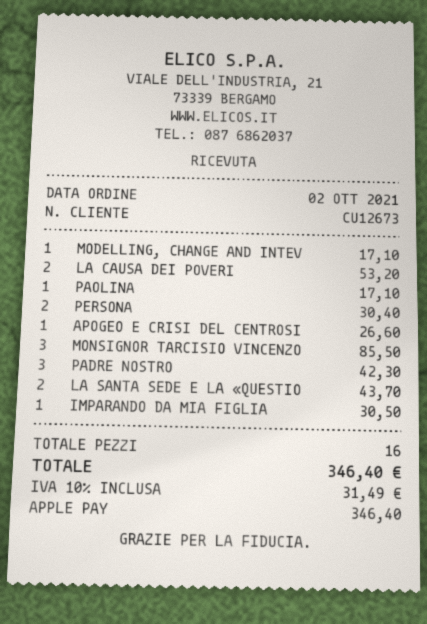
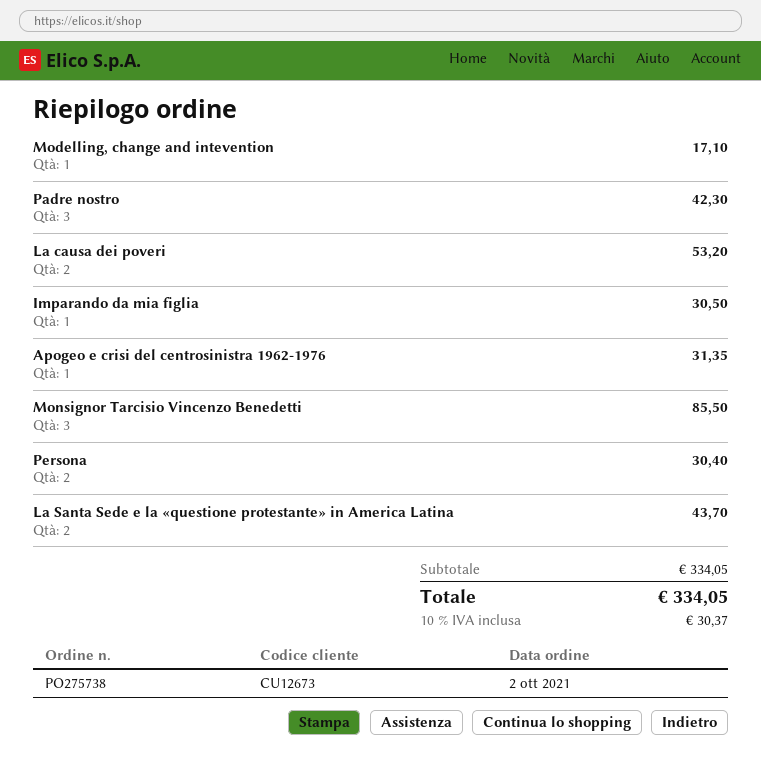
PAOLINA: 1 for 17.10 -> none
APOGEO E CRISI DEL CENTROSI: 1 for 26.60 -> 1 for 31.35
tax: 10% = 31.49 -> 10% = 30.37
total: 346.40 -> 334.05

